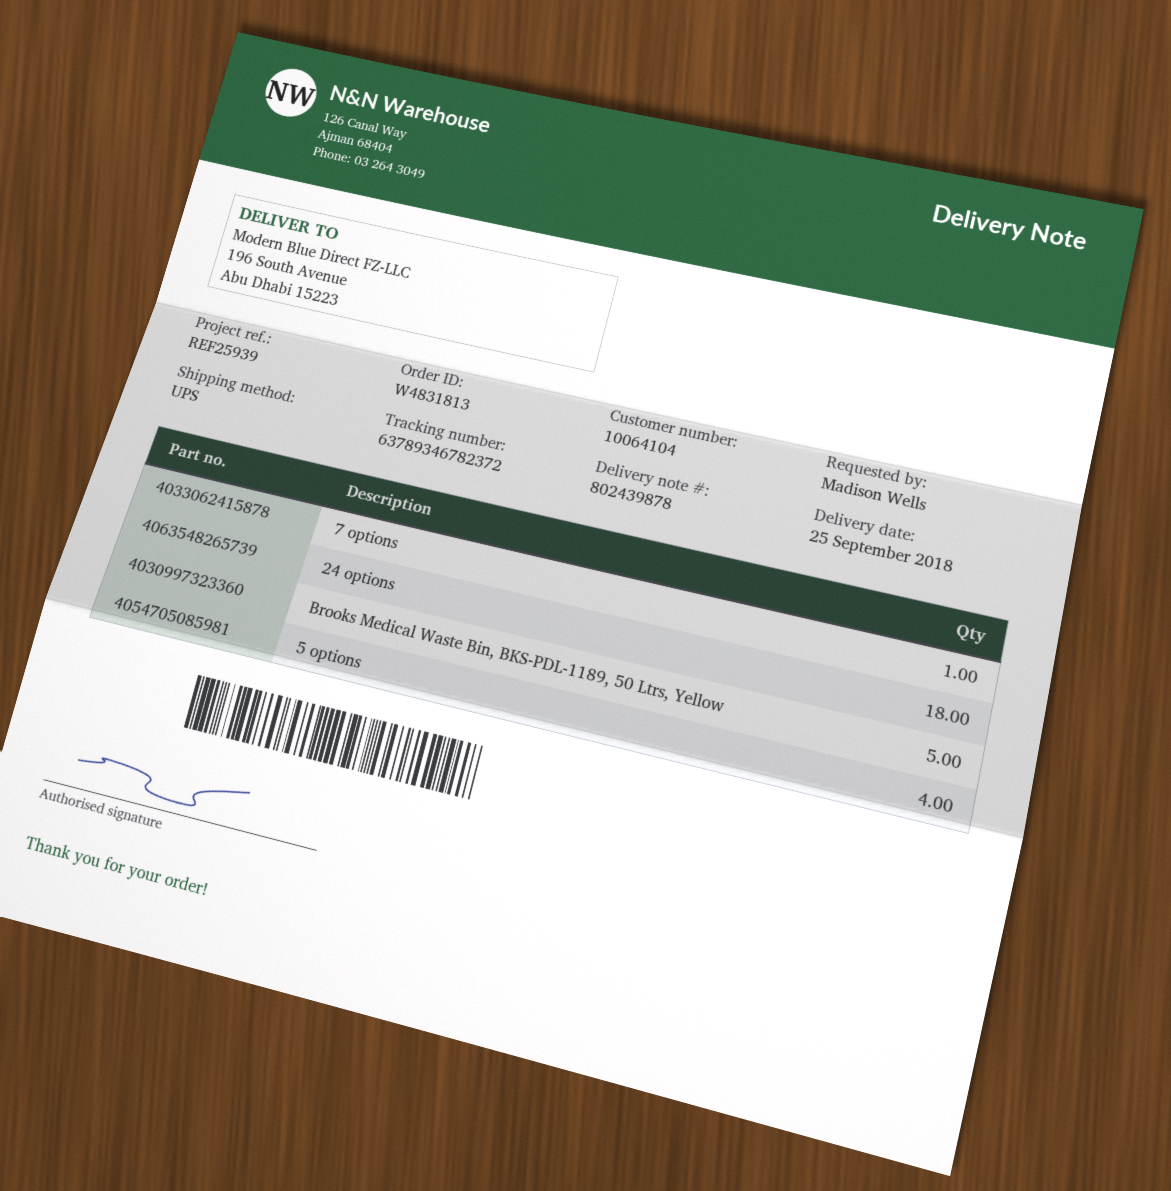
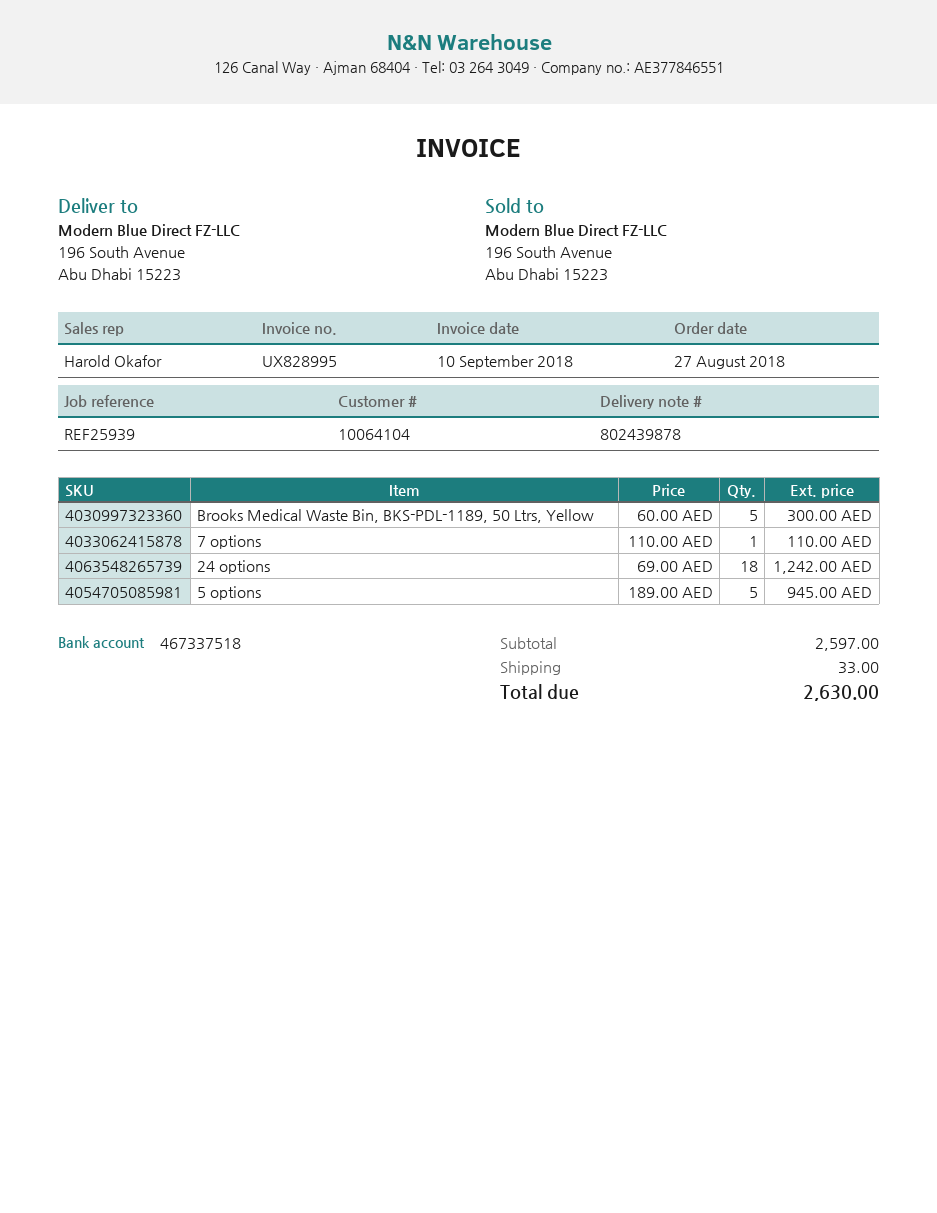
5 options: 4 -> 5

